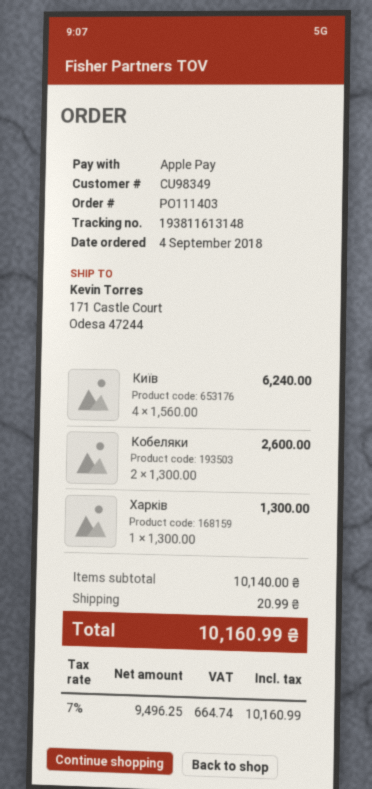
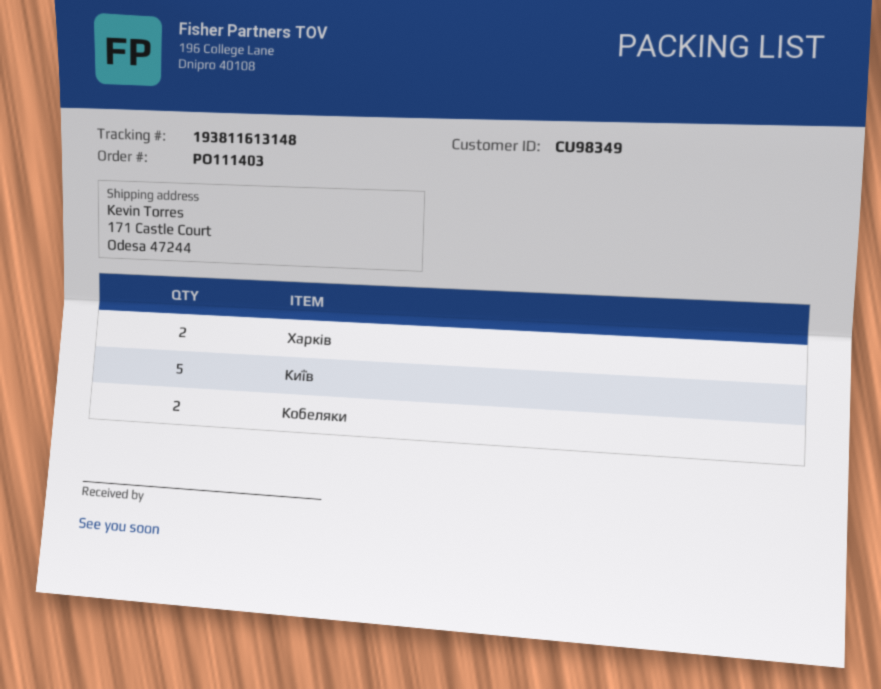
Київ: 4 -> 5
Харків: 1 -> 2

